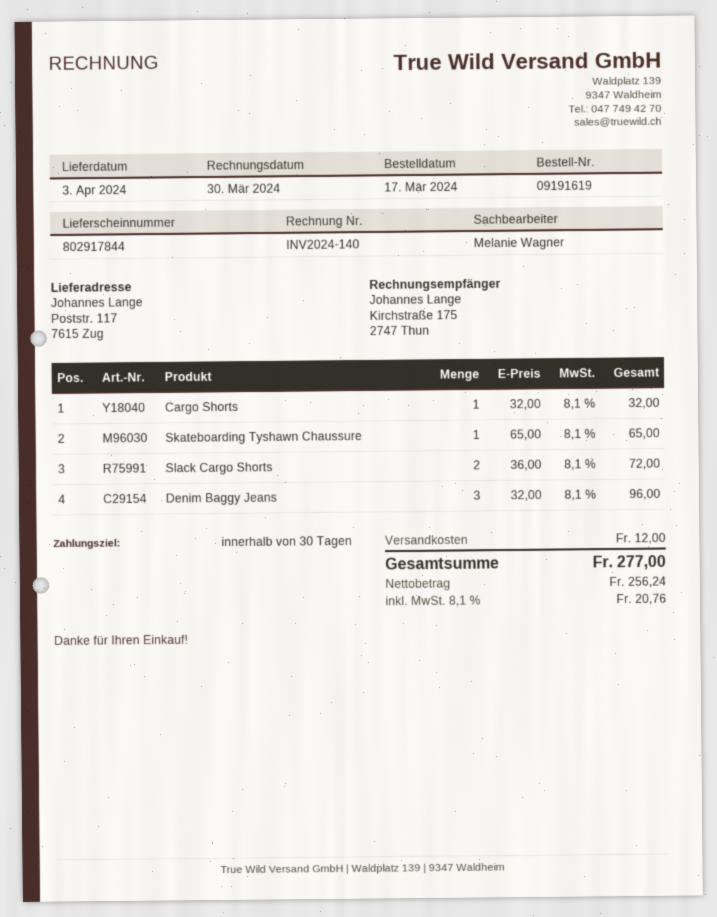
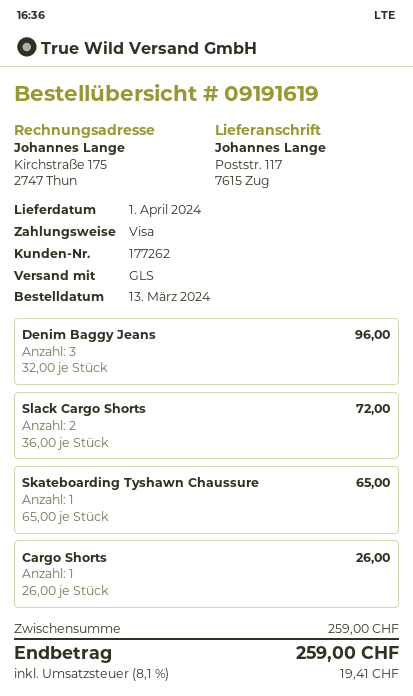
order date: 2024-03-17 -> 2024-03-13
delivery date: 2024-04-03 -> 2024-04-01
Cargo Shorts: 1 x 32.00 = 32.00 -> 1 x 26.00 = 26.00
shipping: 12.00 -> none
tax: 8.1% = 20.76 -> 8.1% = 19.41
total: 277.00 -> 259.00

